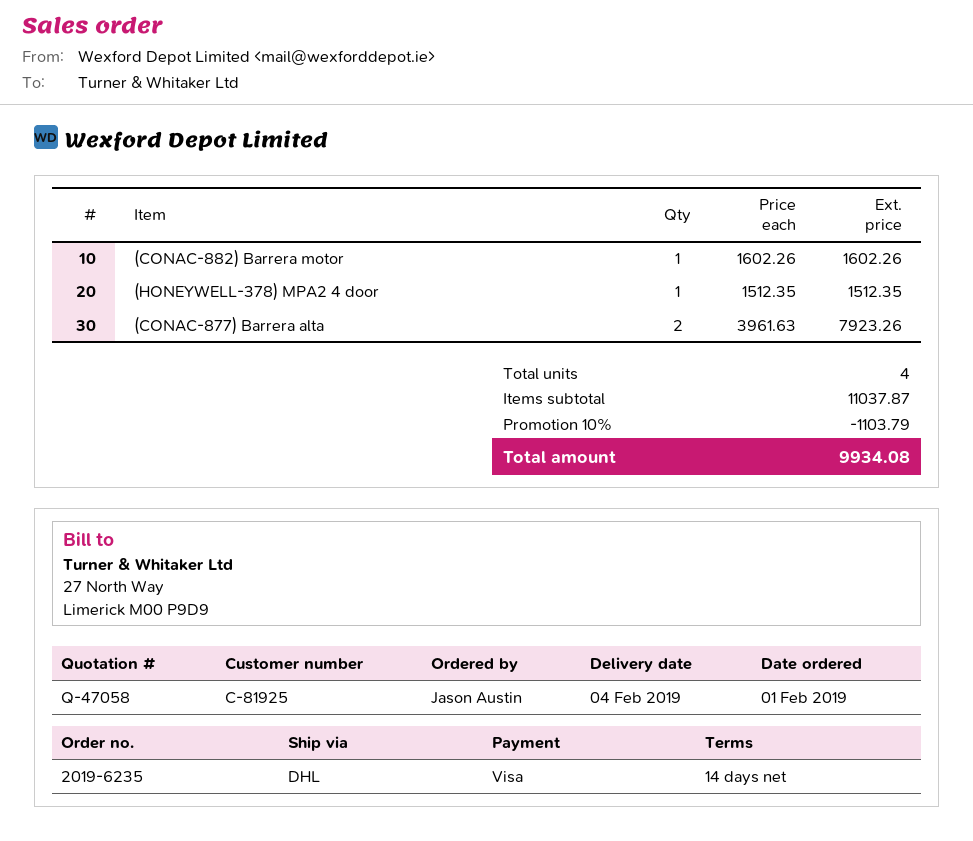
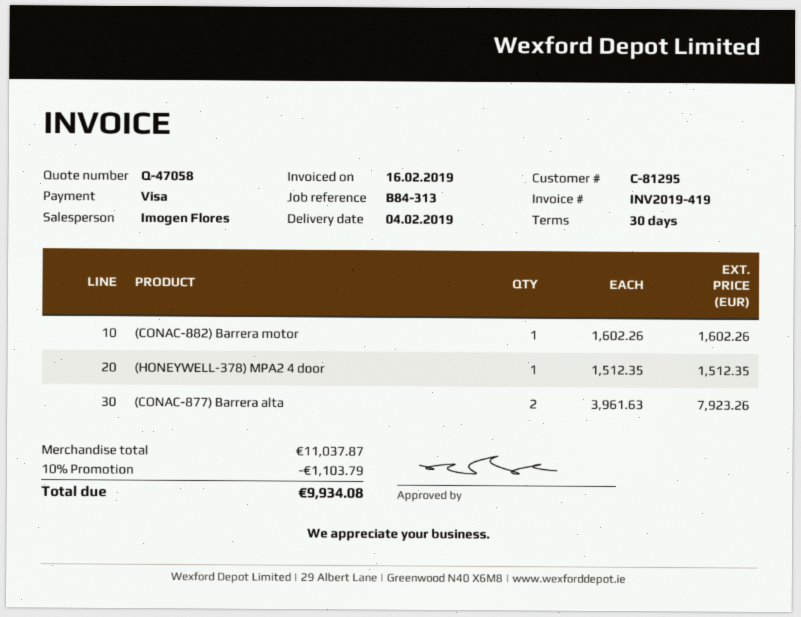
payment terms: 14 days -> 30 days
customer number: C-81925 -> C-81295

